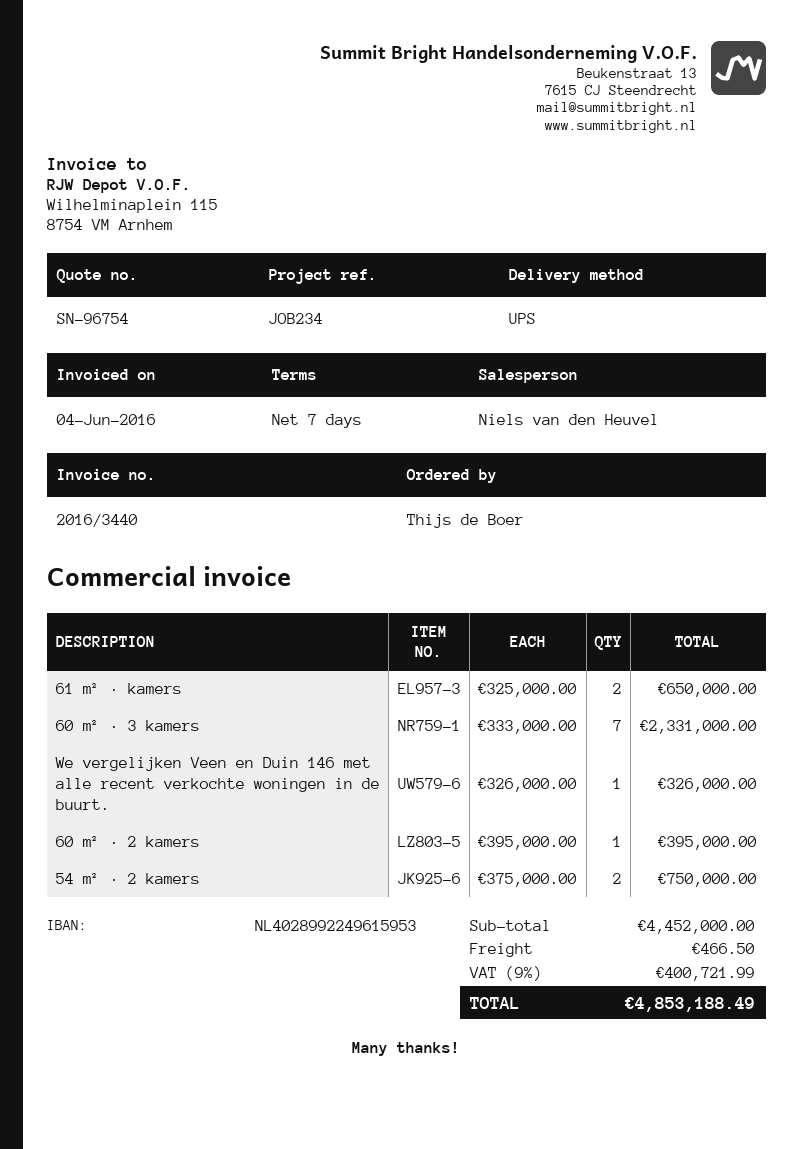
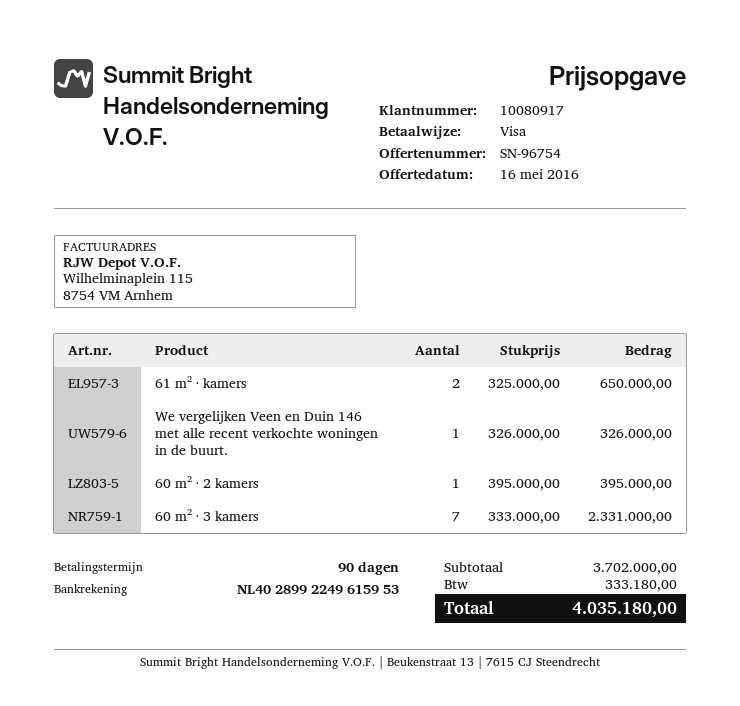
payment terms: 7 days -> 90 days
54 m² · 2 kamers: 2 x 375000.00 = 750000.00 -> none
subtotal: 4452000.00 -> 3702000.00
shipping: 466.50 -> none
tax: 400721.99 -> 333180.00
total: 4853188.49 -> 4035180.00

